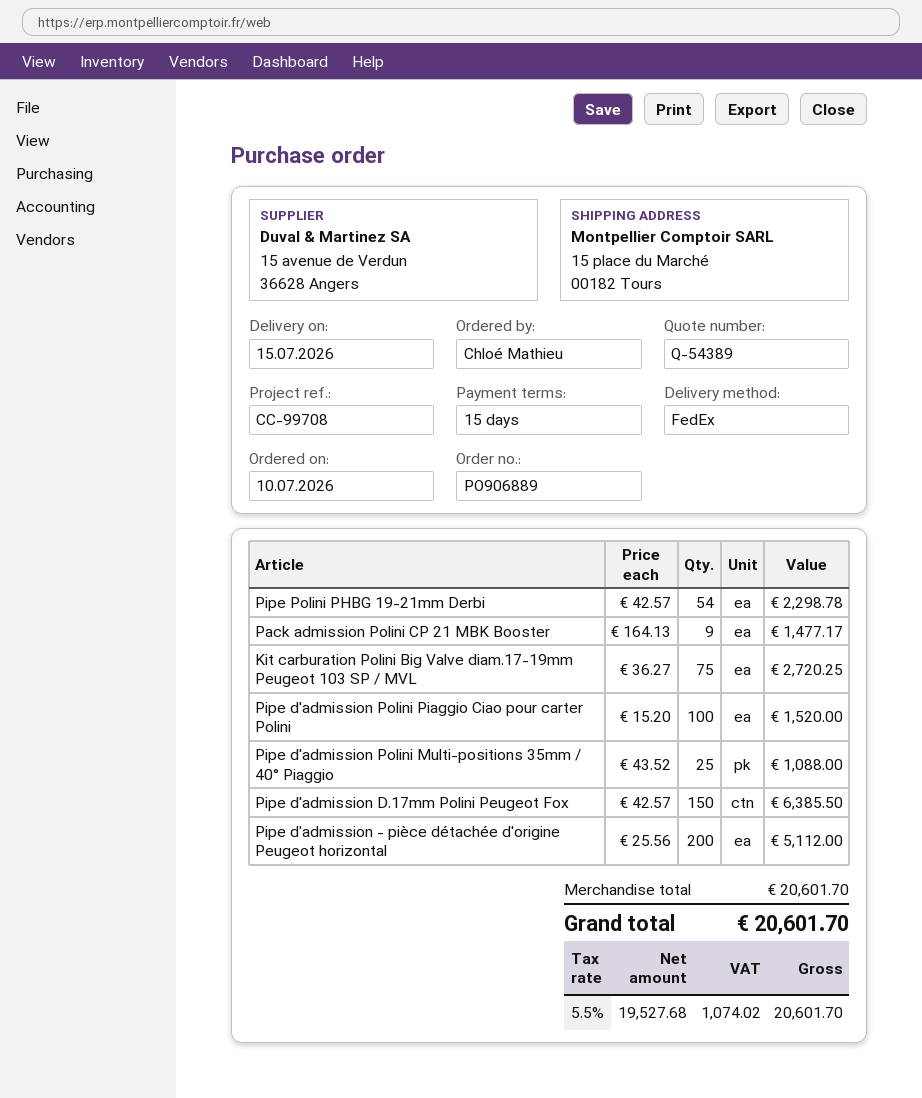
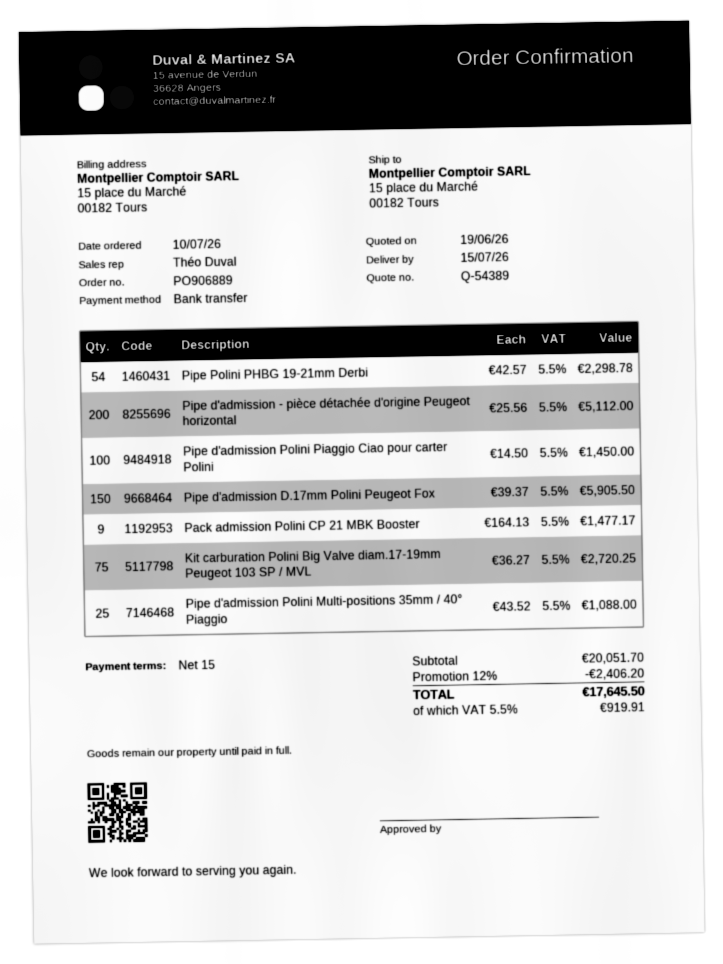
Pipe d'admission Polini Piaggio Ciao pour carter Polini: 100 x 15.20 = 1520.00 -> 100 x 14.50 = 1450.00
Pipe d'admission D.17mm Polini Peugeot Fox: 150 x 42.57 = 6385.50 -> 150 x 39.37 = 5905.50
subtotal: 20601.70 -> 20051.70
discount: none -> 12% = 2406.20
tax: 5.5% = 1074.02 -> 5.5% = 919.91
total: 20601.70 -> 17645.50

